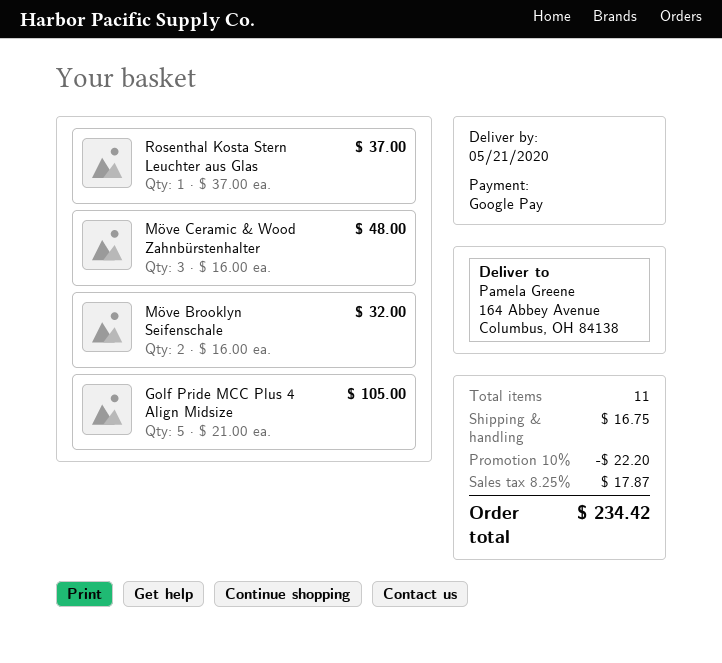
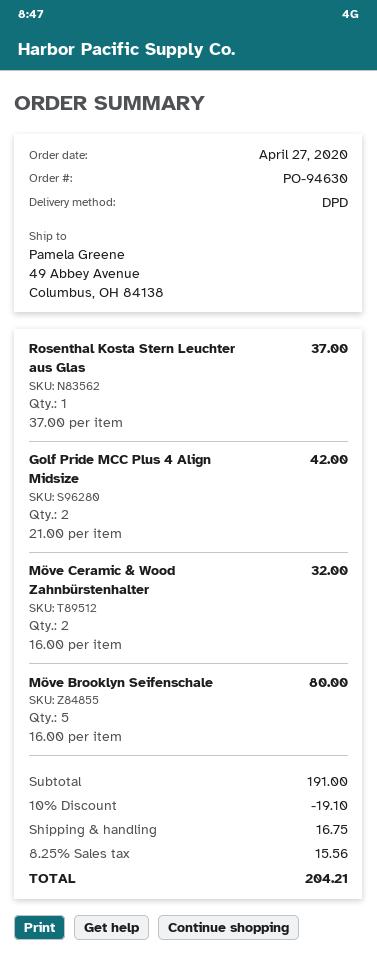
ship to: 164 Abbey Avenue, Columbus, OH 84138 -> 49 Abbey Avenue, Columbus, OH 84138
Möve Ceramic & Wood Zahnbürstenhalter: 3 x 16.00 = 48.00 -> 2 x 16.00 = 32.00
Möve Brooklyn Seifenschale: 2 x 16.00 = 32.00 -> 5 x 16.00 = 80.00
Golf Pride MCC Plus 4 Align Midsize: 5 x 21.00 = 105.00 -> 2 x 21.00 = 42.00
discount: 10% = 22.20 -> 10% = 19.10
tax: 8.25% = 17.87 -> 8.25% = 15.56
total: 234.42 -> 204.21

